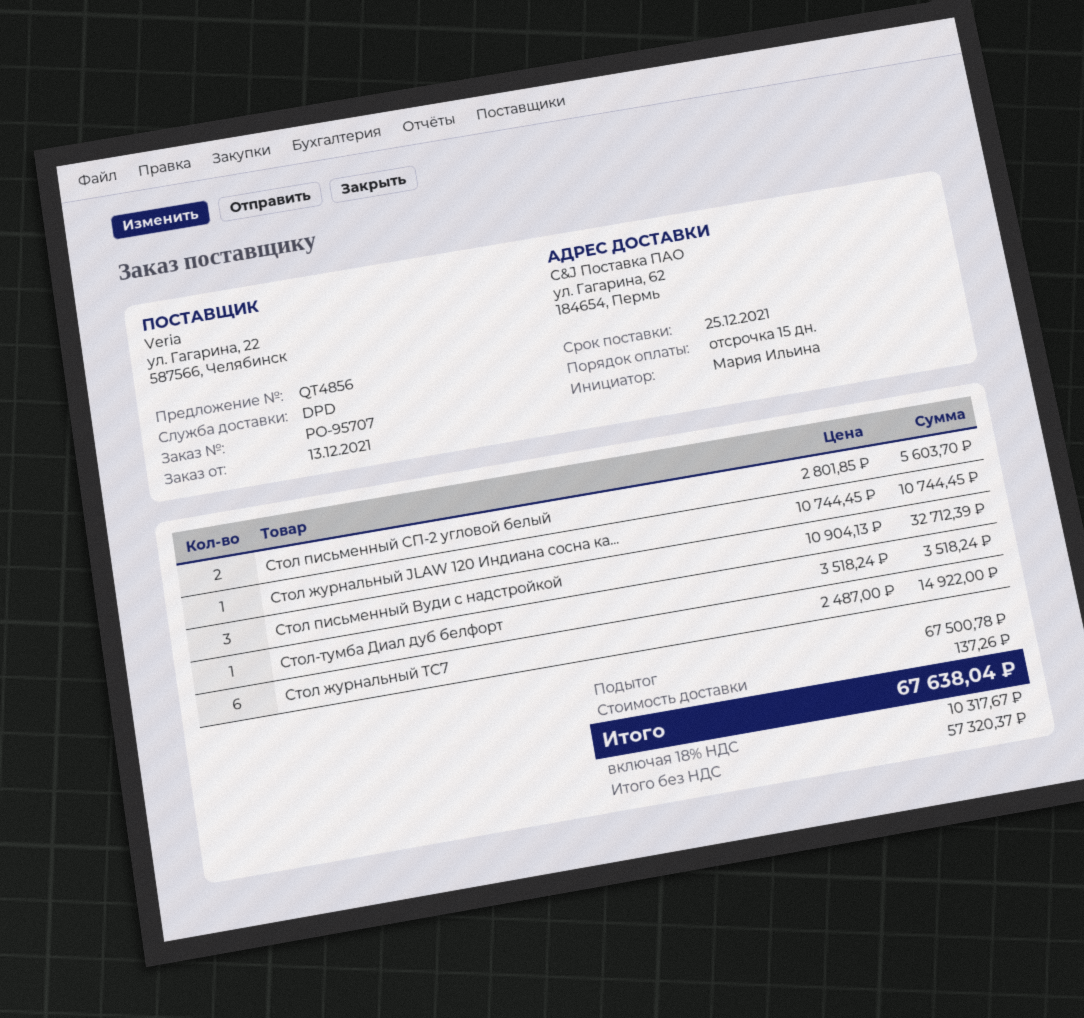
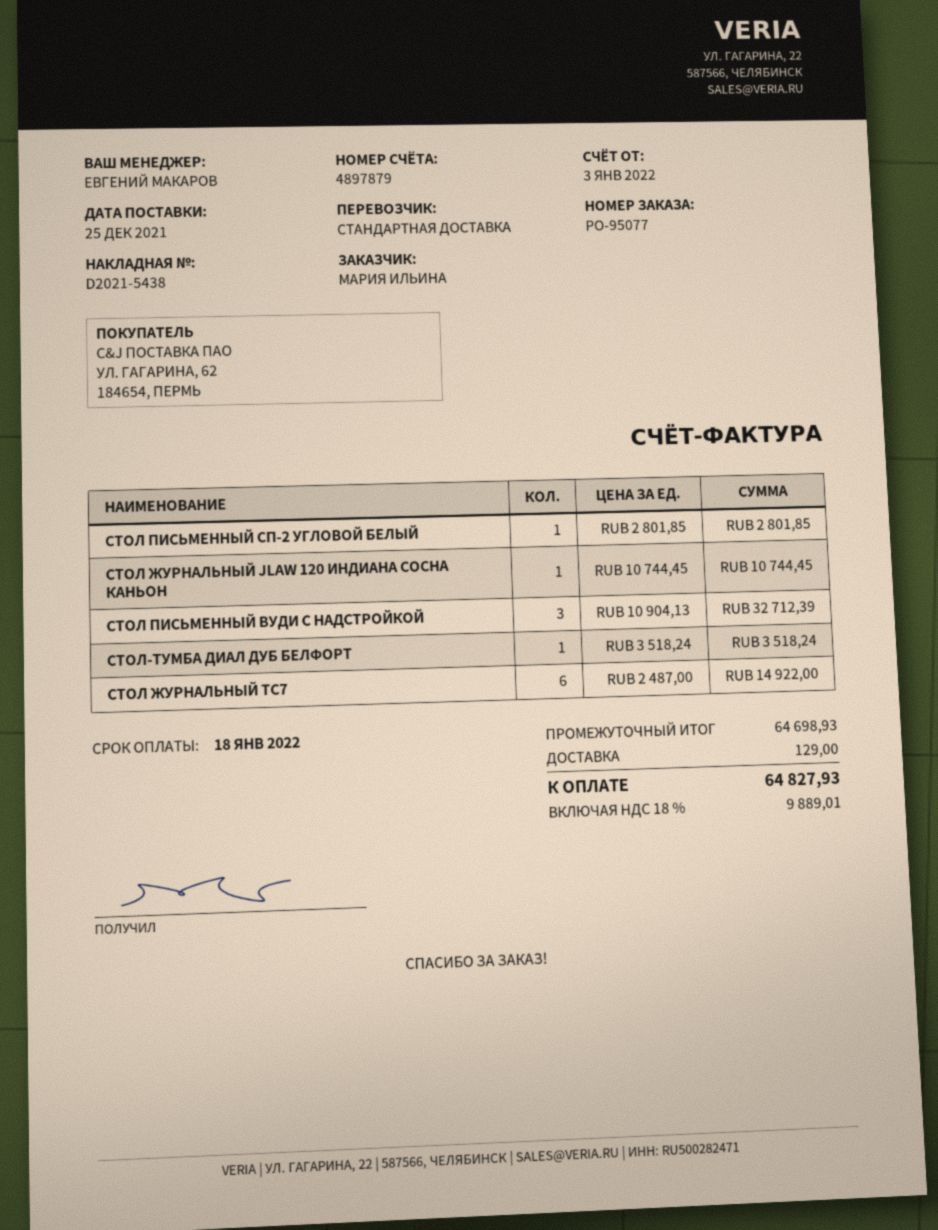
order number: PO-95707 -> PO-95077
shipping method: DPD -> standard
Стол письменный СП-2 угловой белый: 2 x 2801.85 = 5603.70 -> 1 x 2801.85 = 2801.85
subtotal: 67500.78 -> 64698.93
shipping: 137.26 -> 129.00
tax: 18% = 10317.67 -> 18% = 9889.01
total: 67638.04 -> 64827.93

